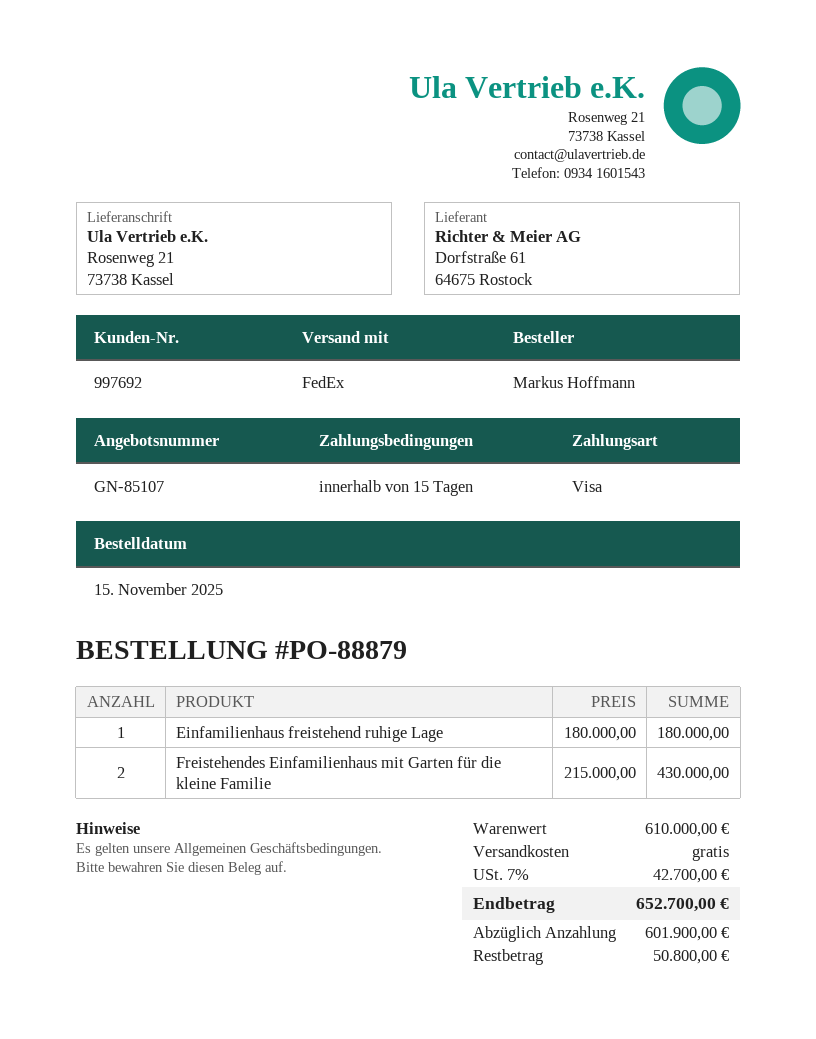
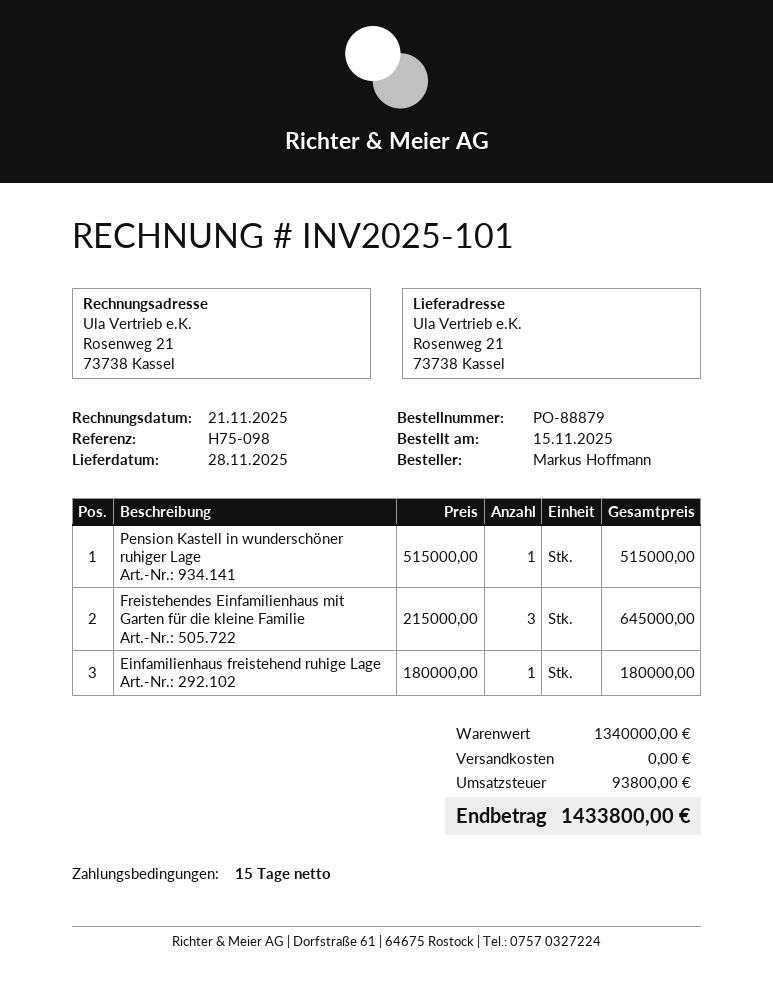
Freistehendes Einfamilienhaus mit Garten für die kleine Familie: 2 x 215000.00 = 430000.00 -> 3 x 215000.00 = 645000.00
Pension Kastell in wunderschöner ruhiger Lage: none -> 1 x 515000.00 = 515000.00
subtotal: 610000.00 -> 1340000.00
tax: 42700.00 -> 93800.00
total: 652700.00 -> 1433800.00

